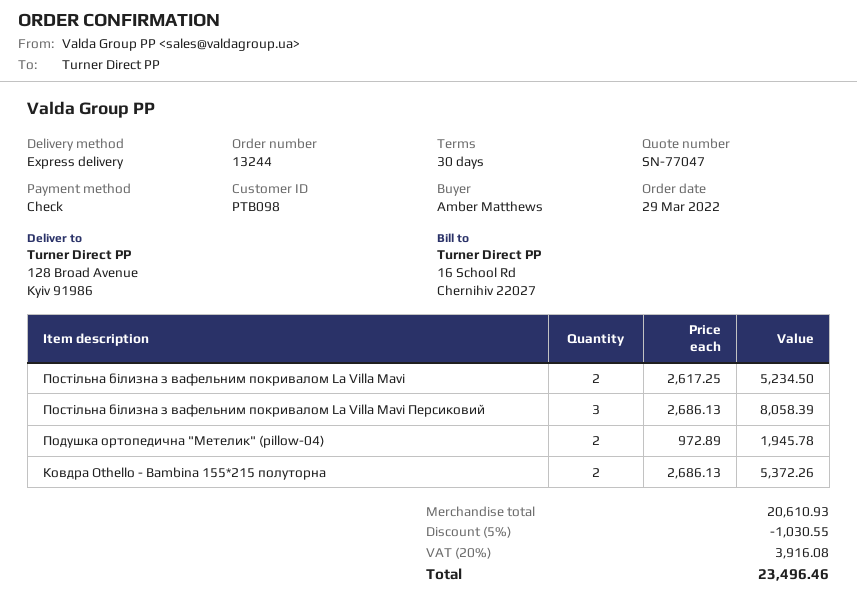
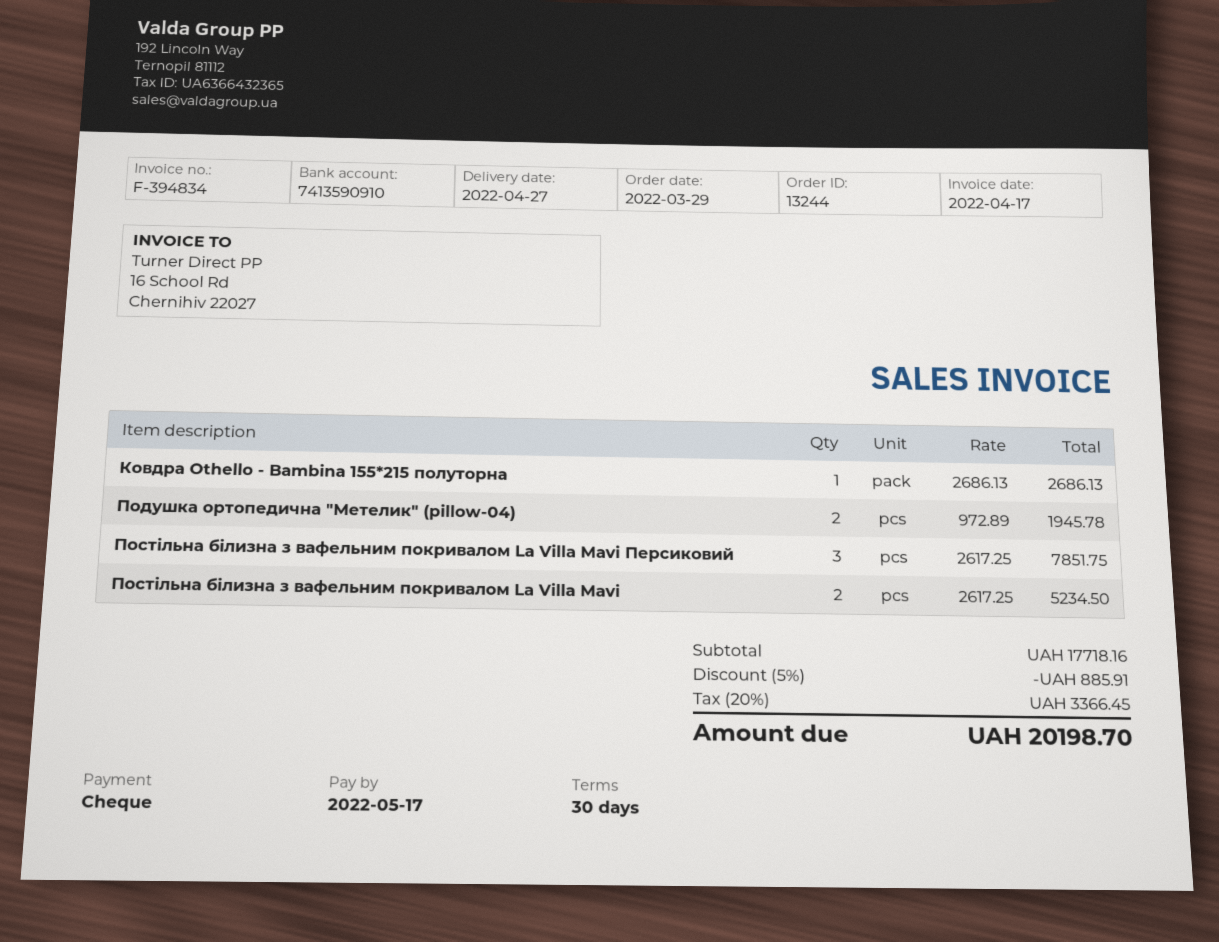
Постільна білизна з вафельним покривалом La Villa Mavi Персиковий: 3 x 2686.13 = 8058.39 -> 3 x 2617.25 = 7851.75
Ковдра Othello - Bambina 155*215 полуторна: 2 x 2686.13 = 5372.26 -> 1 x 2686.13 = 2686.13
subtotal: 20610.93 -> 17718.16
discount: 5% = 1030.55 -> 5% = 885.91
tax: 20% = 3916.08 -> 20% = 3366.45
total: 23496.46 -> 20198.70

